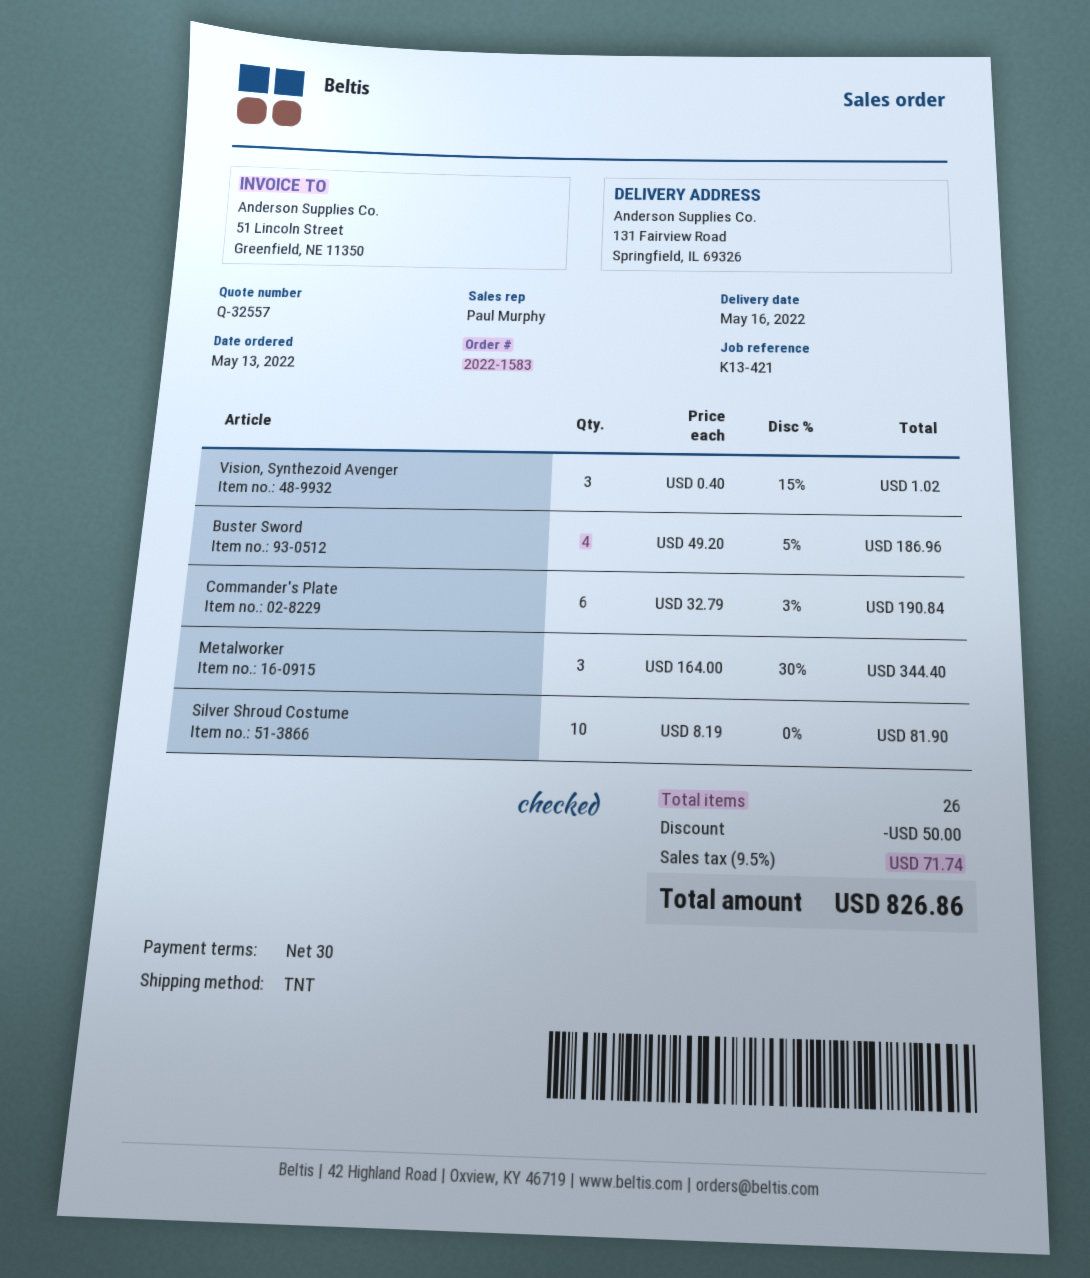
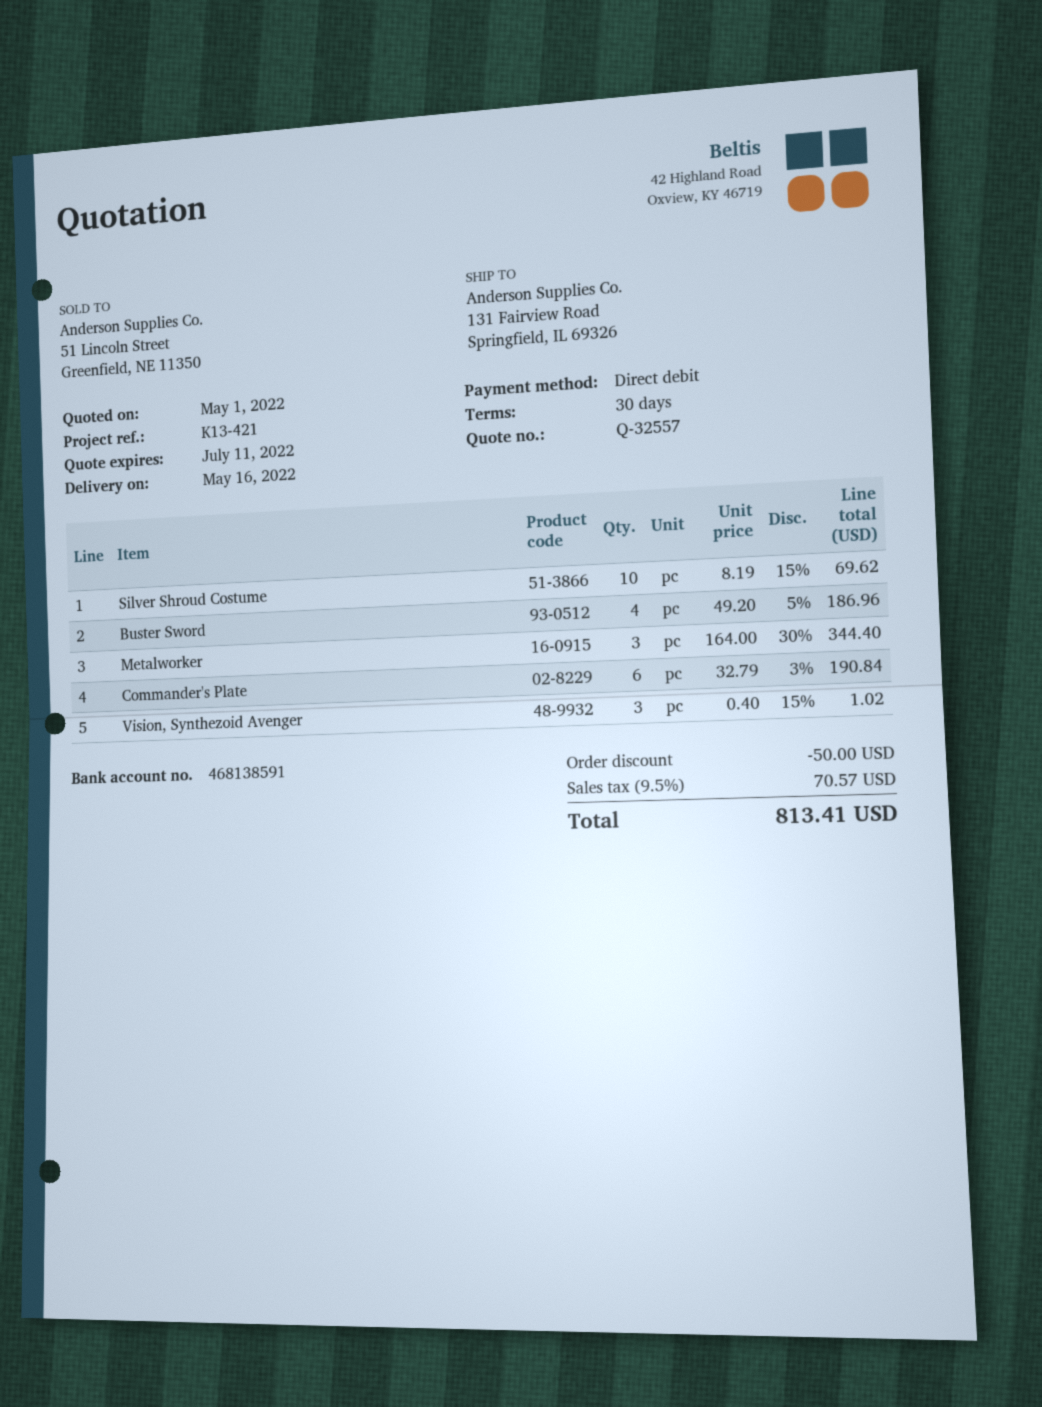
Silver Shroud Costume: 10 x 8.19 = 81.90 -> 10 x 8.19 - 15% = 69.62
tax: 9.5% = 71.74 -> 9.5% = 70.57
total: 826.86 -> 813.41

